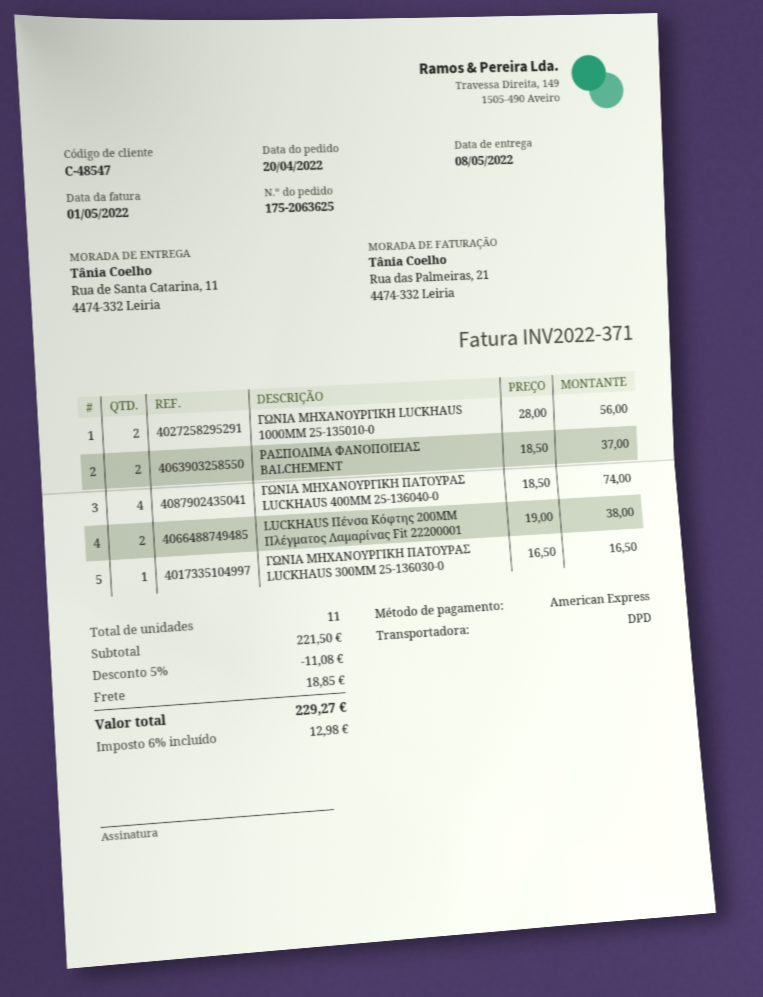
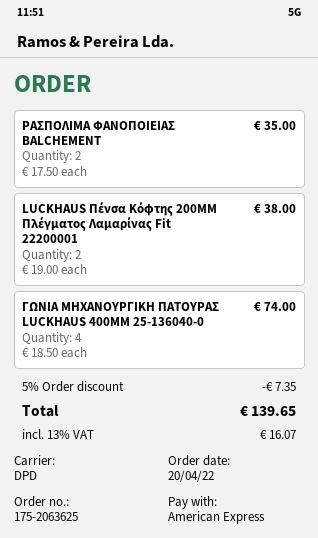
ΓΩΝΙΑ ΜΗΧΑΝΟΥΡΓΙΚΗ LUCKHAUS 1000MM 25-135010-0: 2 x 28.00 = 56.00 -> none
ΡΑΣΠΟΛΙΜΑ ΦΑΝΟΠΟΙΕΙΑΣ BALCHEMENT: 2 x 18.50 = 37.00 -> 2 x 17.50 = 35.00
ΓΩΝΙΑ ΜΗΧΑΝΟΥΡΓΙΚΗ ΠΑΤΟΥΡΑΣ LUCKHAUS 300MM 25-136030-0: 1 x 16.50 = 16.50 -> none
discount: 5% = 11.08 -> 5% = 7.35
shipping: 18.85 -> none
tax: 6% = 12.98 -> 13% = 16.07
total: 229.27 -> 139.65

